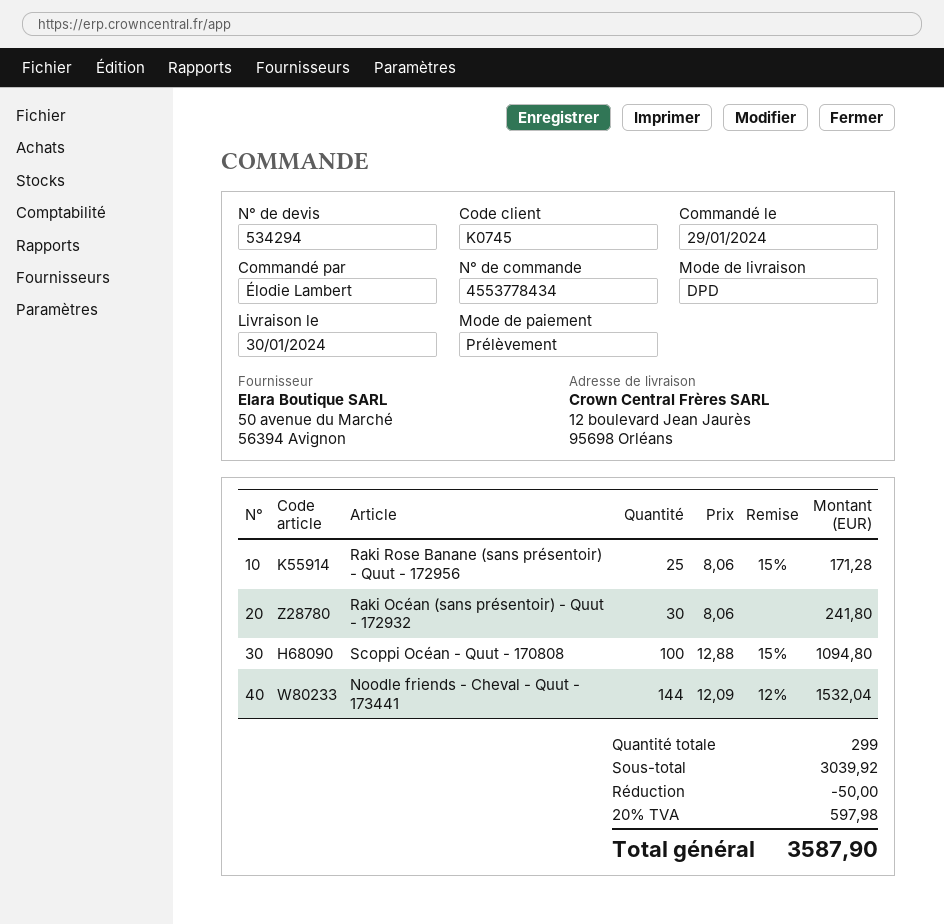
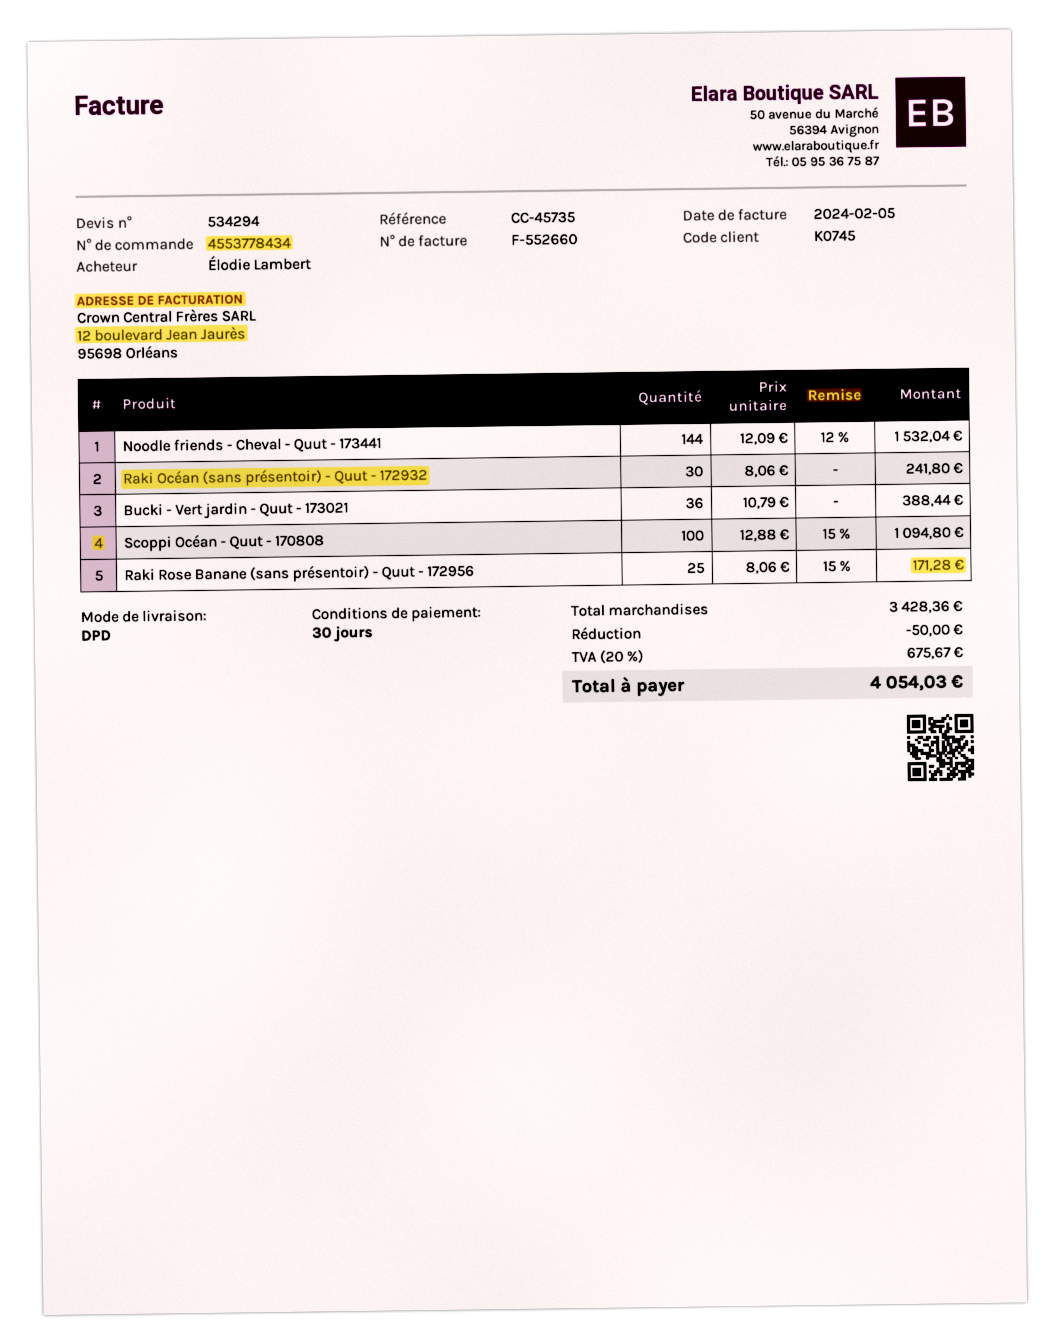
Bucki - Vert jardin - Quut - 173021: none -> 36 x 10.79 = 388.44
subtotal: 3039.92 -> 3428.36
tax: 20% = 597.98 -> 20% = 675.67
total: 3587.90 -> 4054.03

